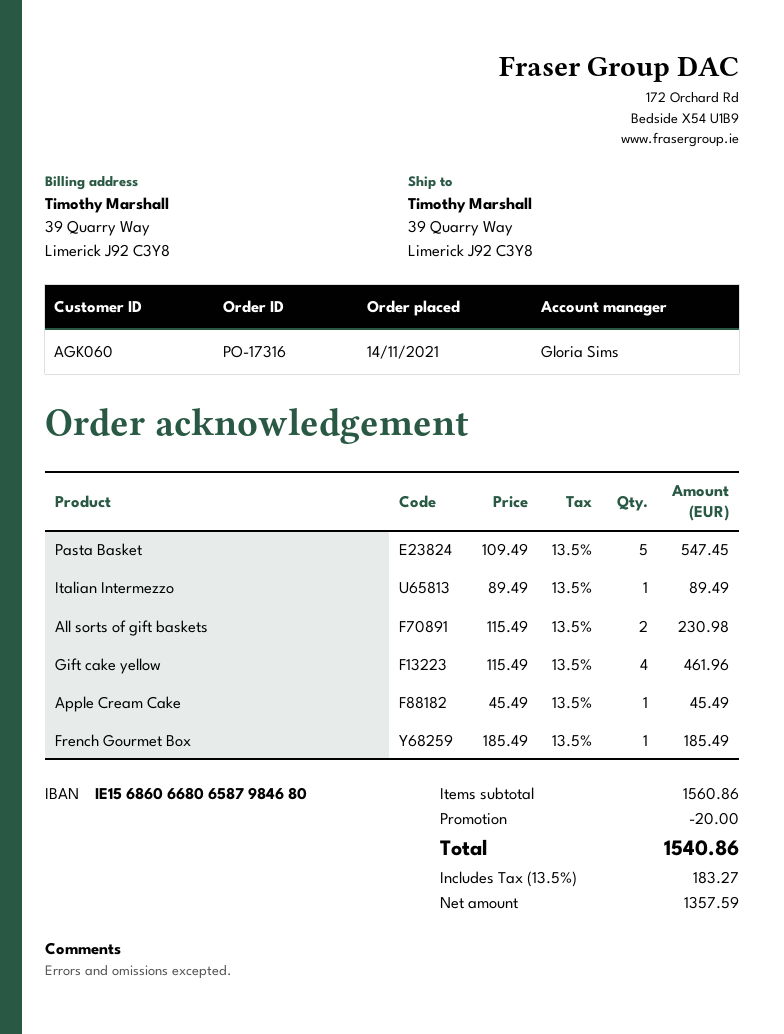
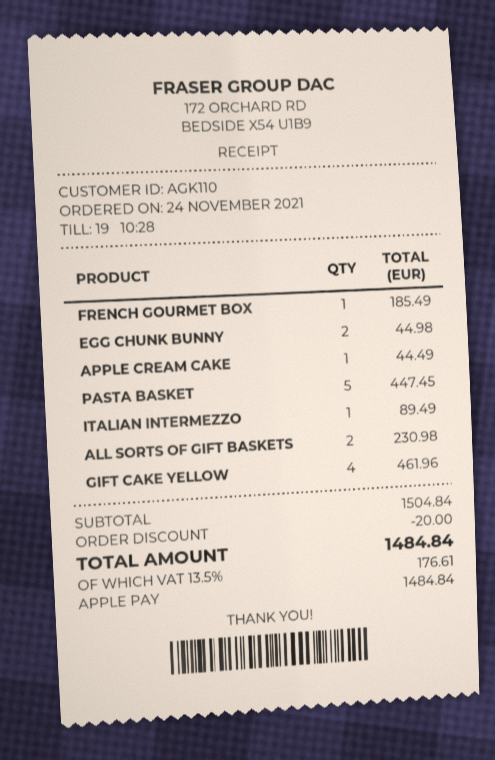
order date: 2021-11-14 -> 2021-11-24
customer number: AGK060 -> AGK110
Pasta Basket: 5 for 547.45 -> 5 for 447.45
Apple Cream Cake: 1 for 45.49 -> 1 for 44.49
EGG CHUNK BUNNY: none -> 2 for 44.98
subtotal: 1560.86 -> 1504.84
tax: 13.5% = 183.27 -> 13.5% = 176.61
total: 1540.86 -> 1484.84

